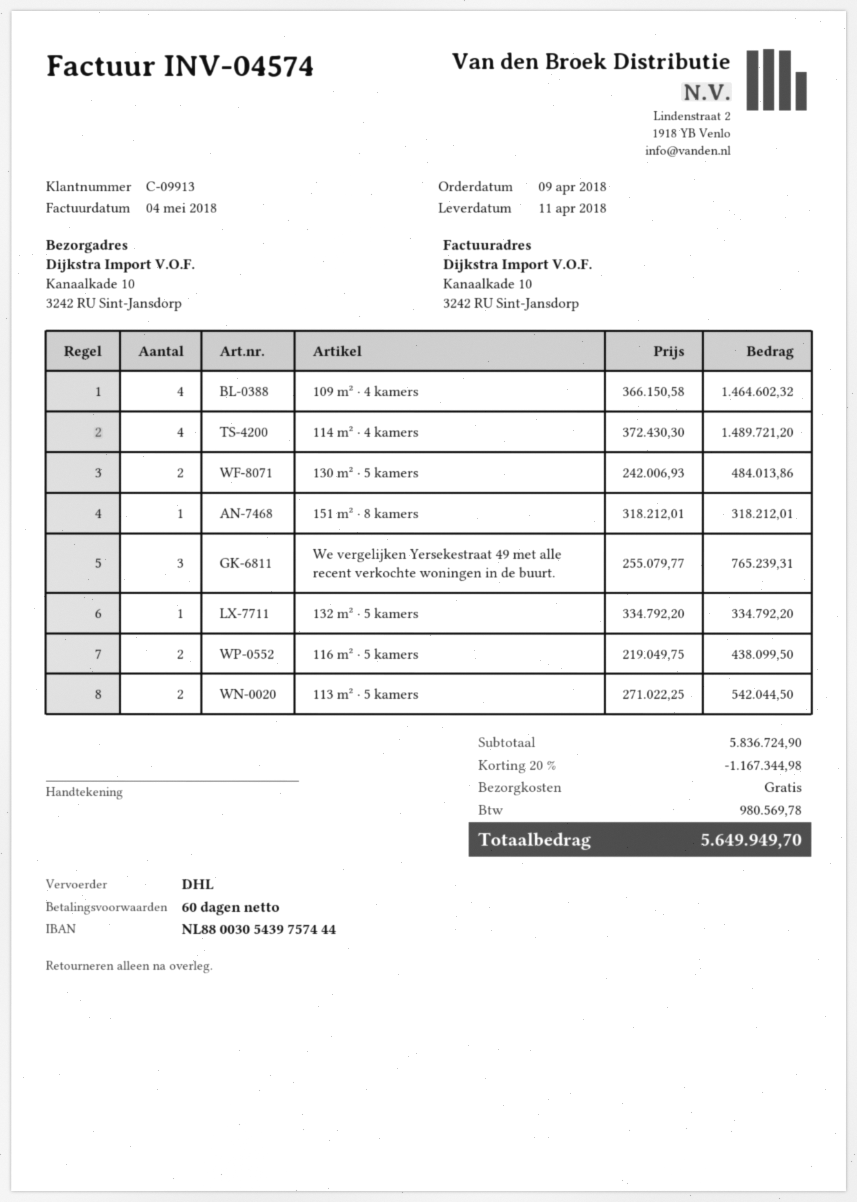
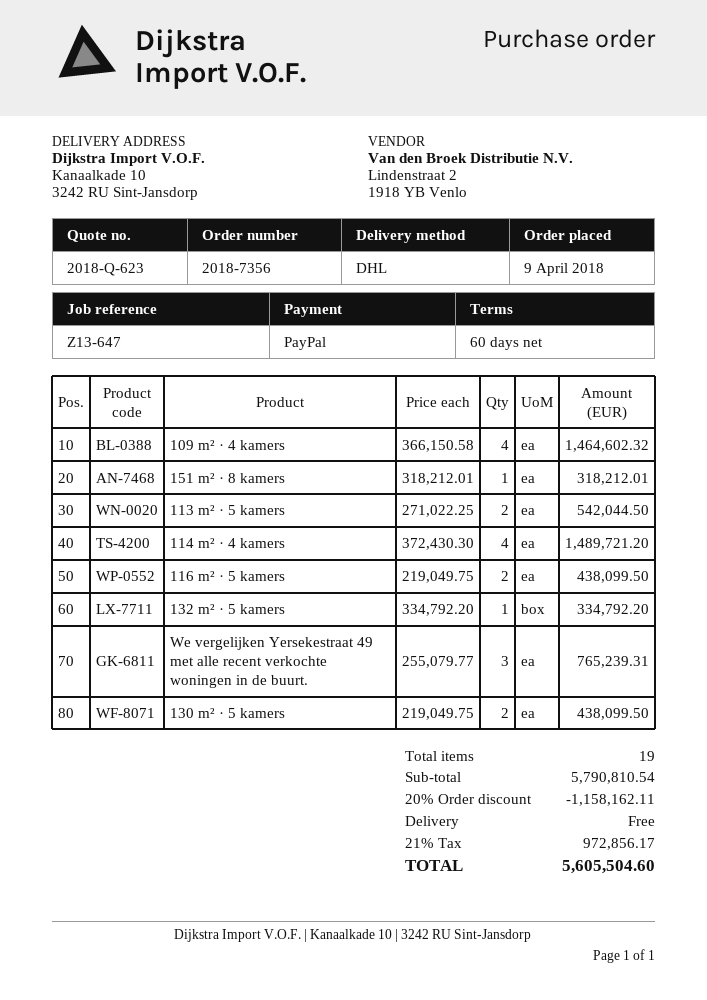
130 m² · 5 kamers: 2 x 242006.93 = 484013.86 -> 2 x 219049.75 = 438099.50
subtotal: 5836724.90 -> 5790810.54
discount: 20% = 1167344.98 -> 20% = 1158162.11
tax: 980569.78 -> 972856.17
total: 5649949.70 -> 5605504.60

